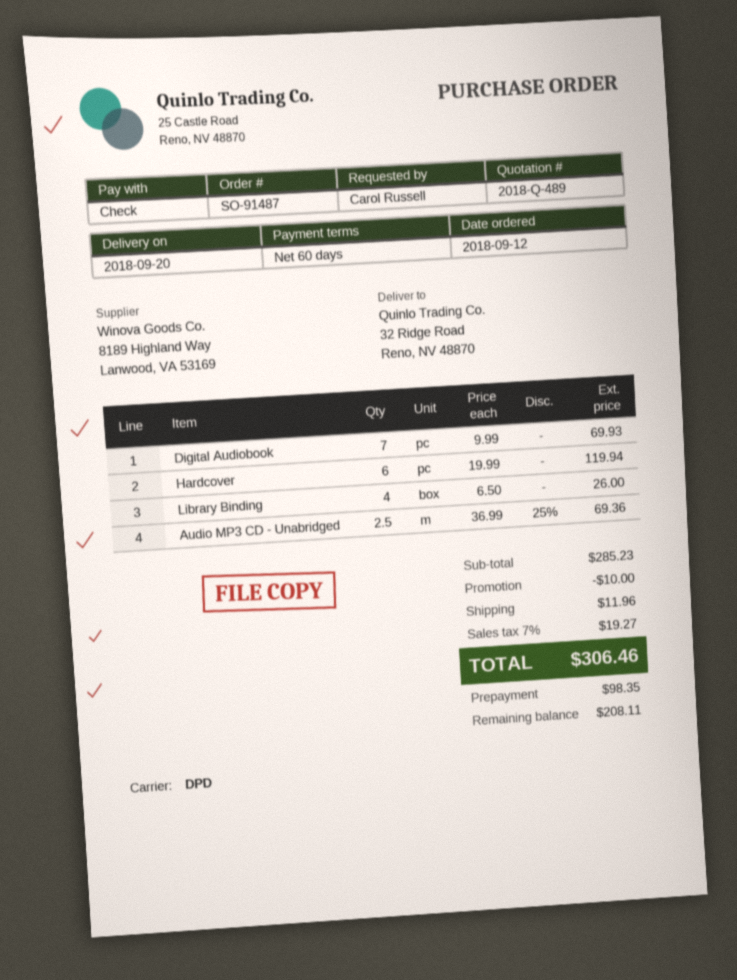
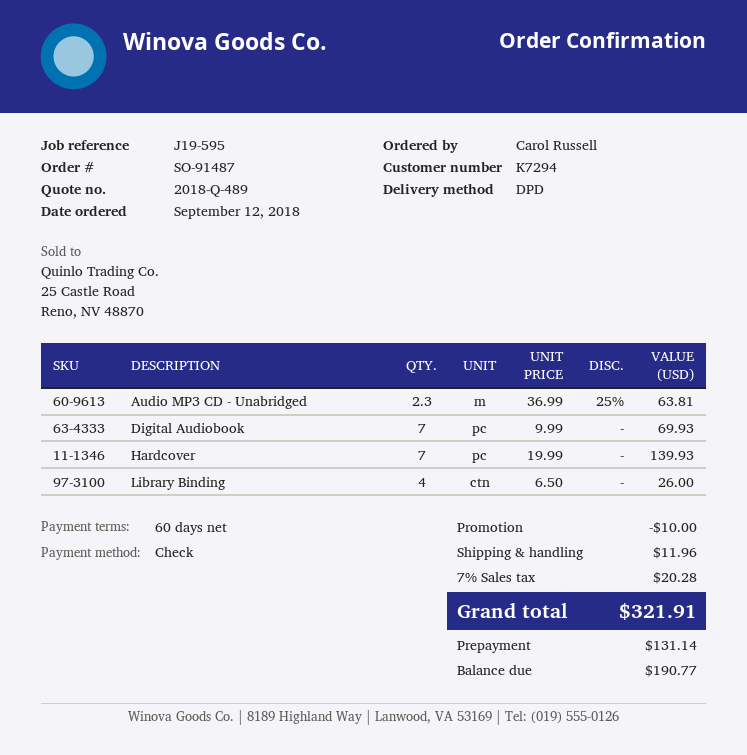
Hardcover: 6 x 19.99 = 119.94 -> 7 x 19.99 = 139.93
Audio MP3 CD - Unabridged: 2.5 x 36.99 - 25% = 69.36 -> 2.3 x 36.99 - 25% = 63.81
tax: 7% = 19.27 -> 7% = 20.28
total: 306.46 -> 321.91
deposit: 98.35 -> 131.14
balance: 208.11 -> 190.77

